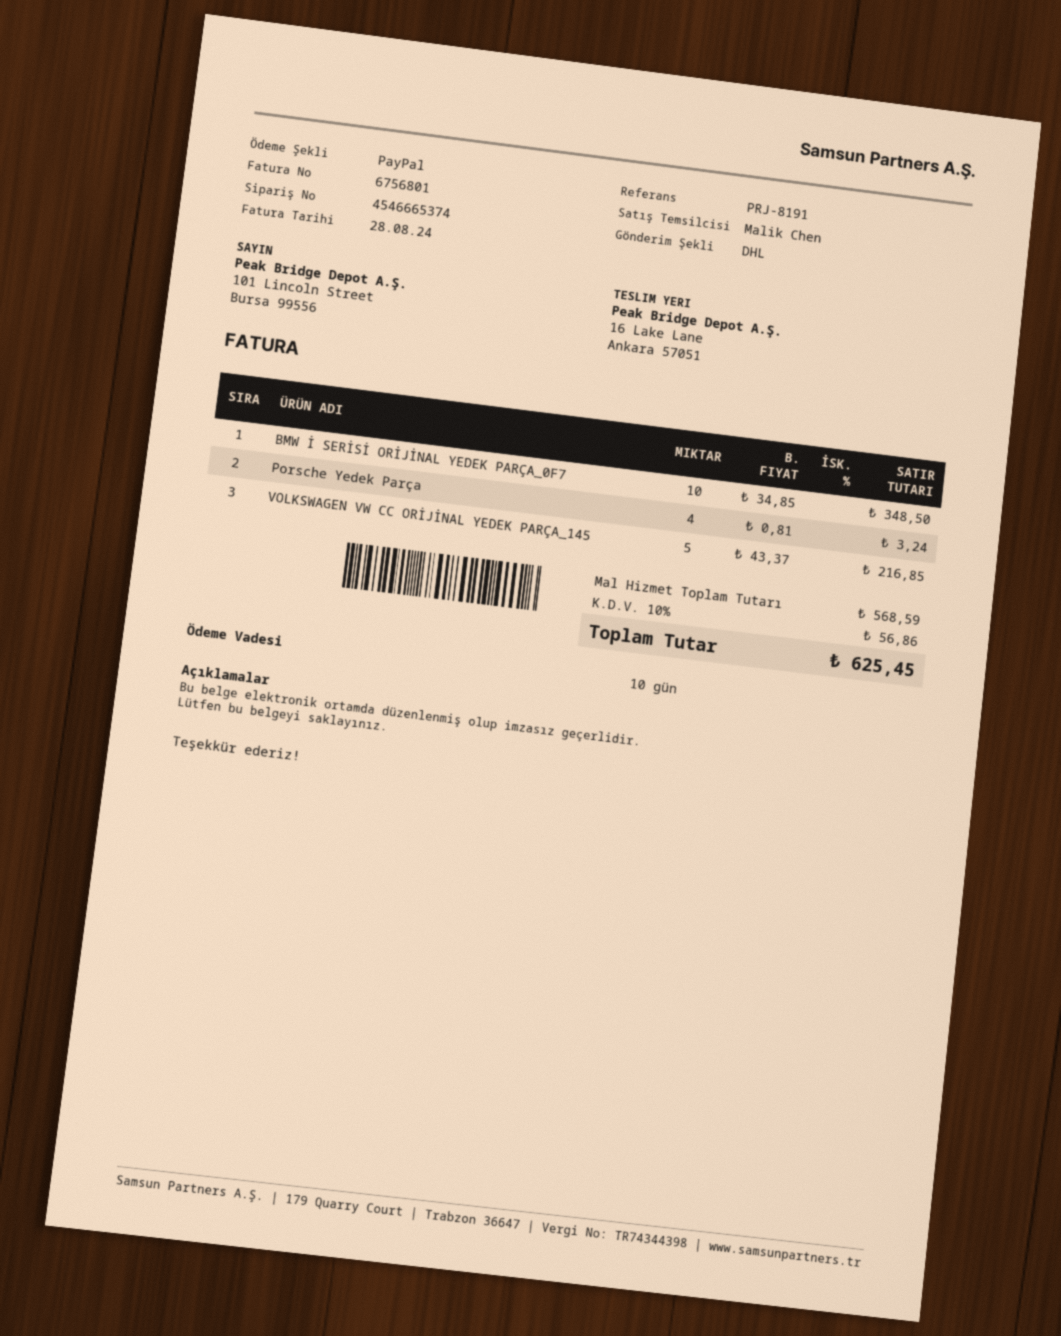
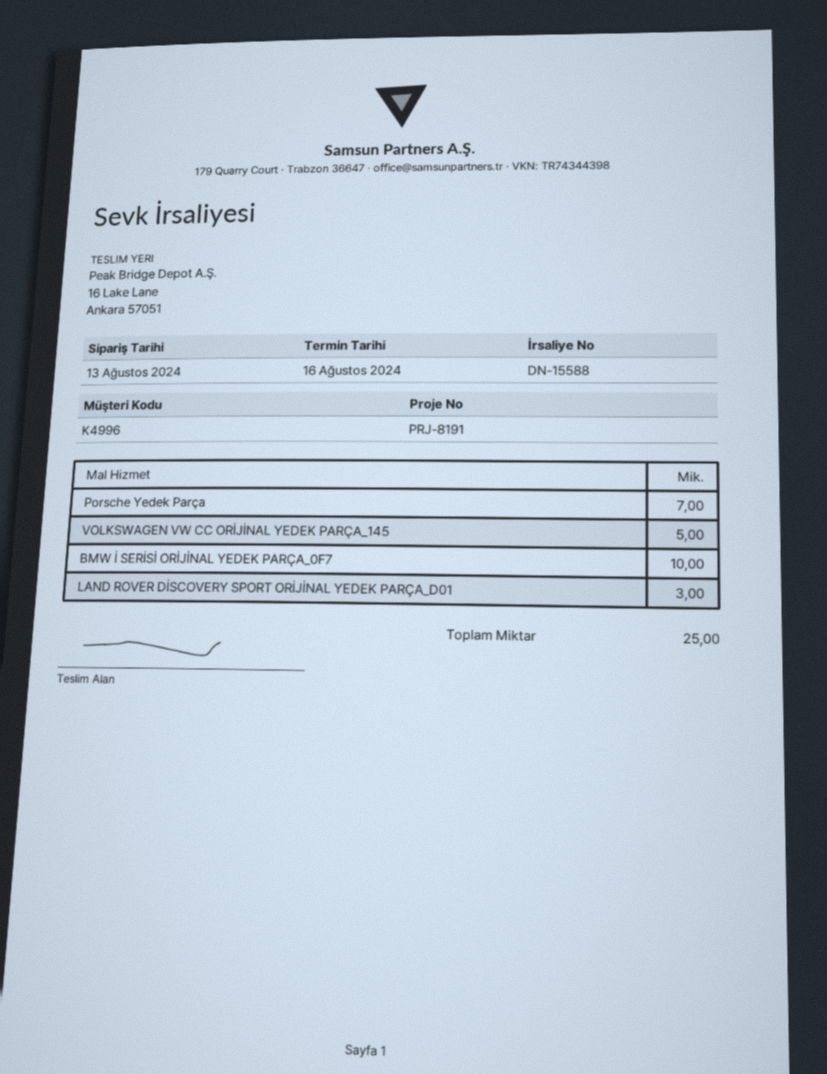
Porsche Yedek Parça: 4 -> 7
LAND ROVER DİSCOVERY SPORT ORİJİNAL YEDEK PARÇA_D01: none -> 3

